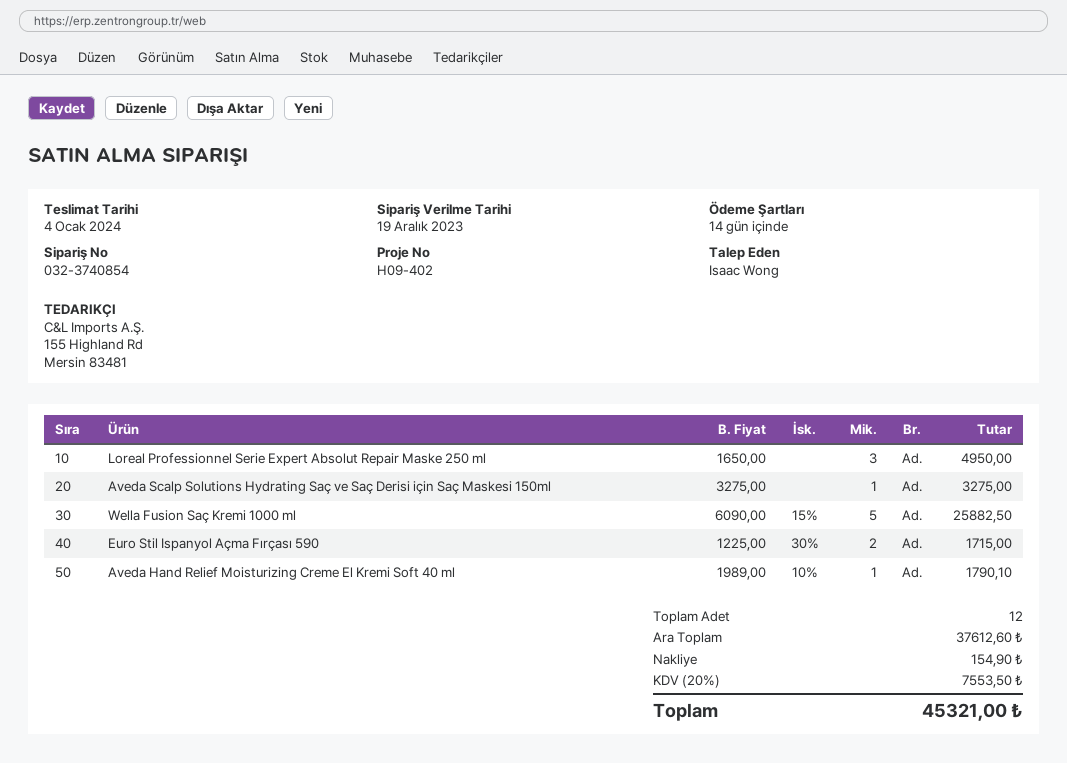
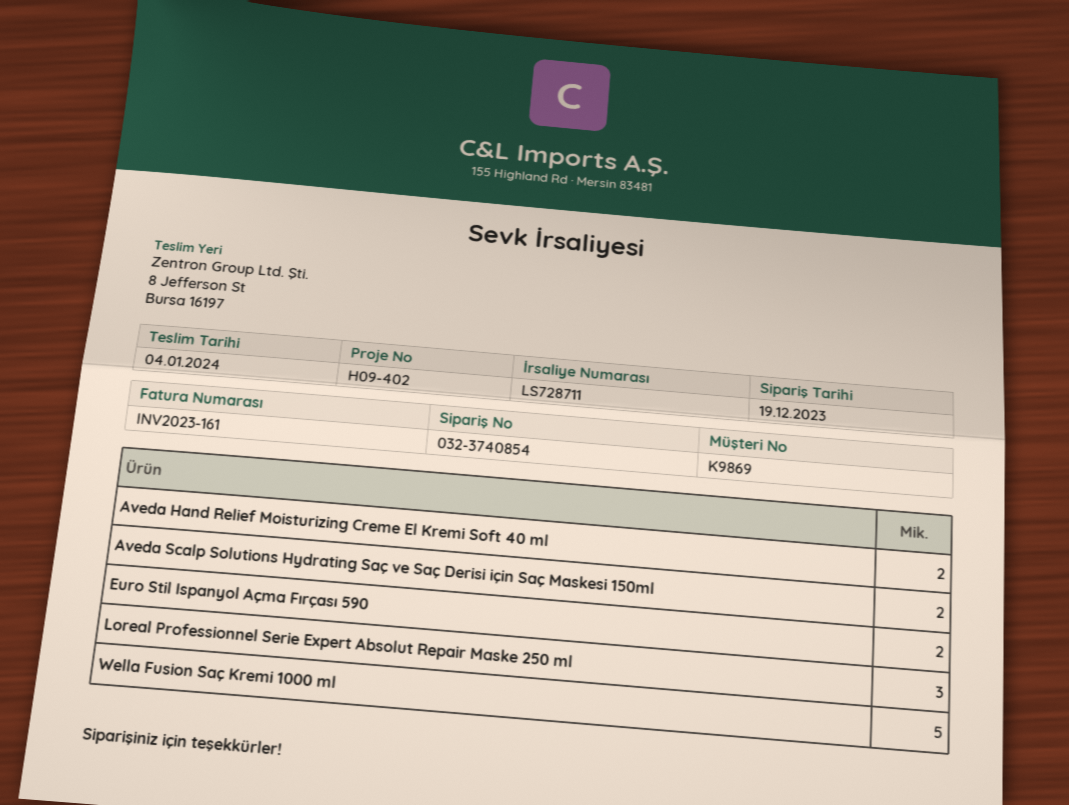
Aveda Scalp Solutions Hydrating Saç ve Saç Derisi için Saç Maskesi 150ml: 1 -> 2
Aveda Hand Relief Moisturizing Creme El Kremi Soft 40 ml: 1 -> 2

